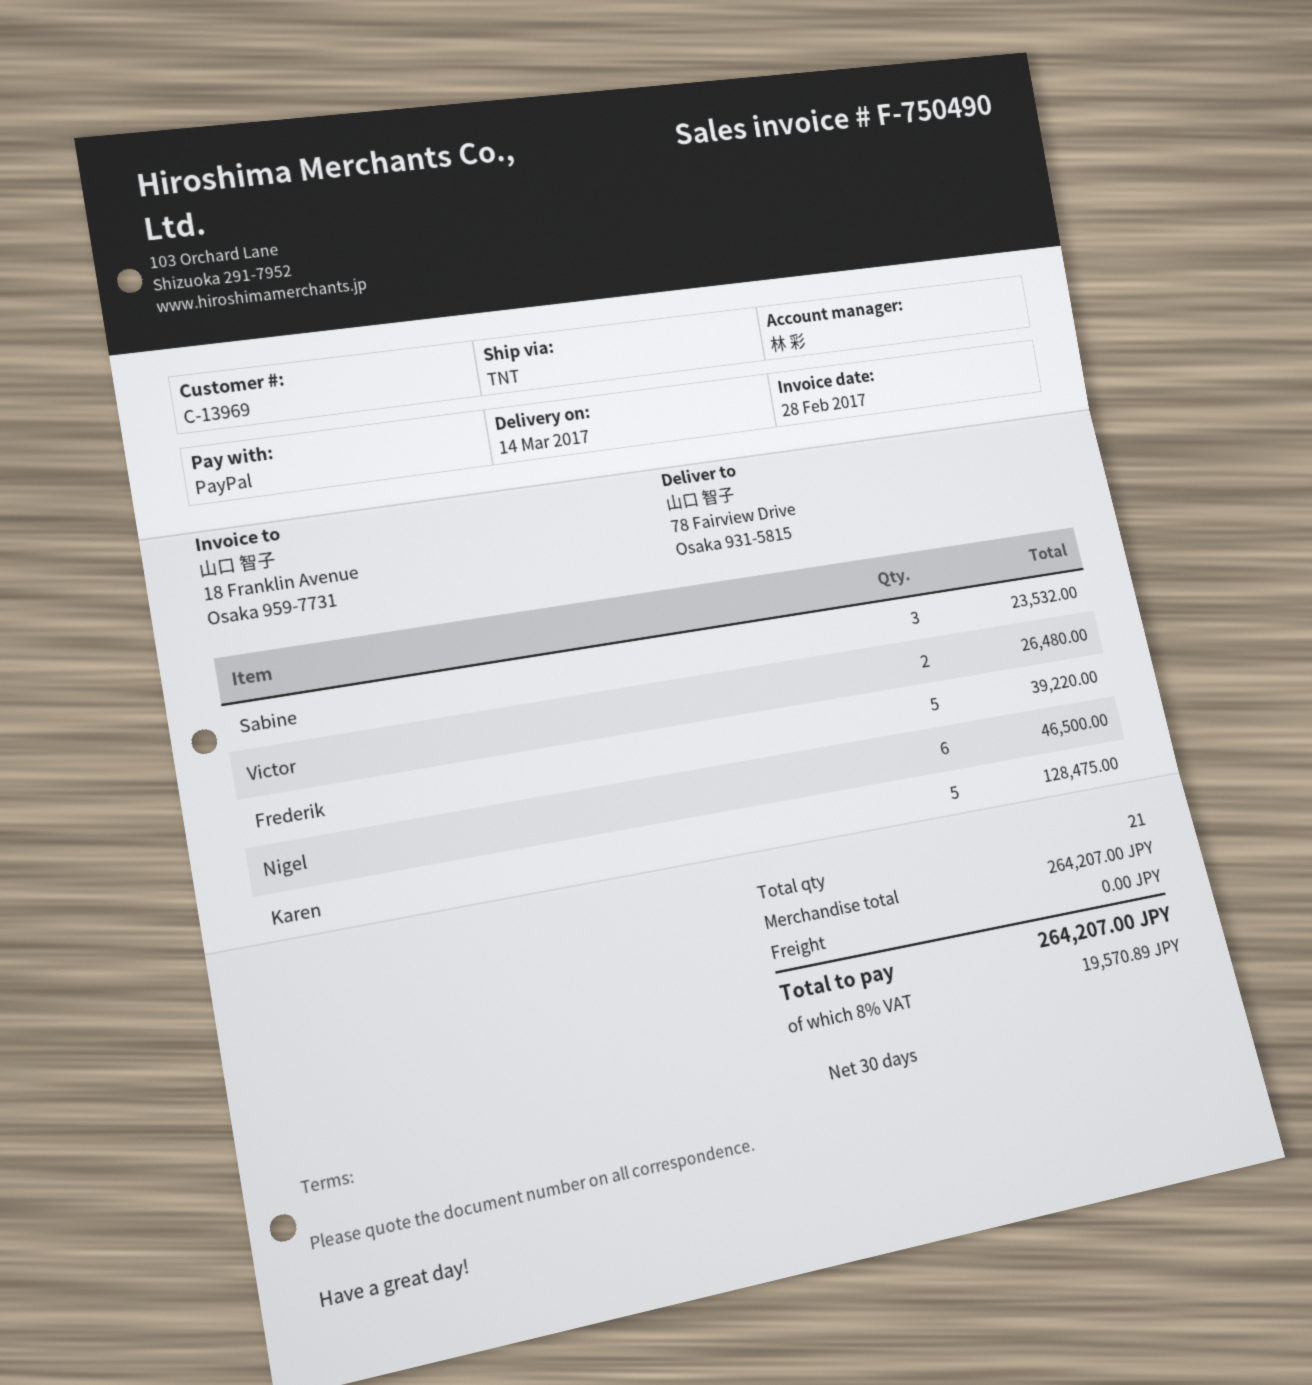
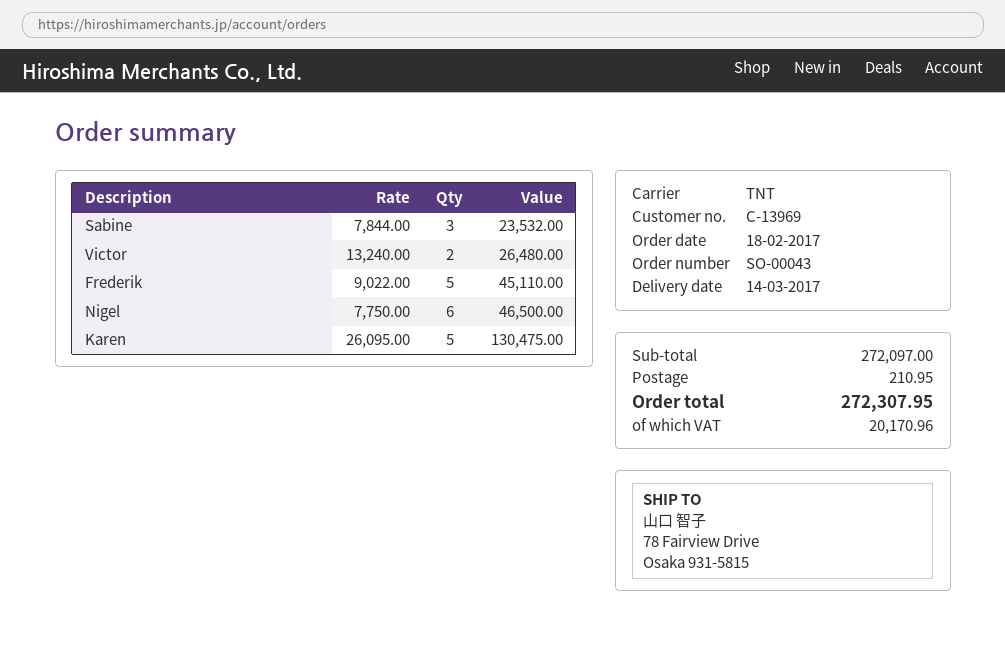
Frederik: 5 for 39220.00 -> 5 for 45110.00
Karen: 5 for 128475.00 -> 5 for 130475.00
subtotal: 264207.00 -> 272097.00
shipping: 0.00 -> 210.95
tax: 19570.89 -> 20170.96
total: 264207.00 -> 272307.95

